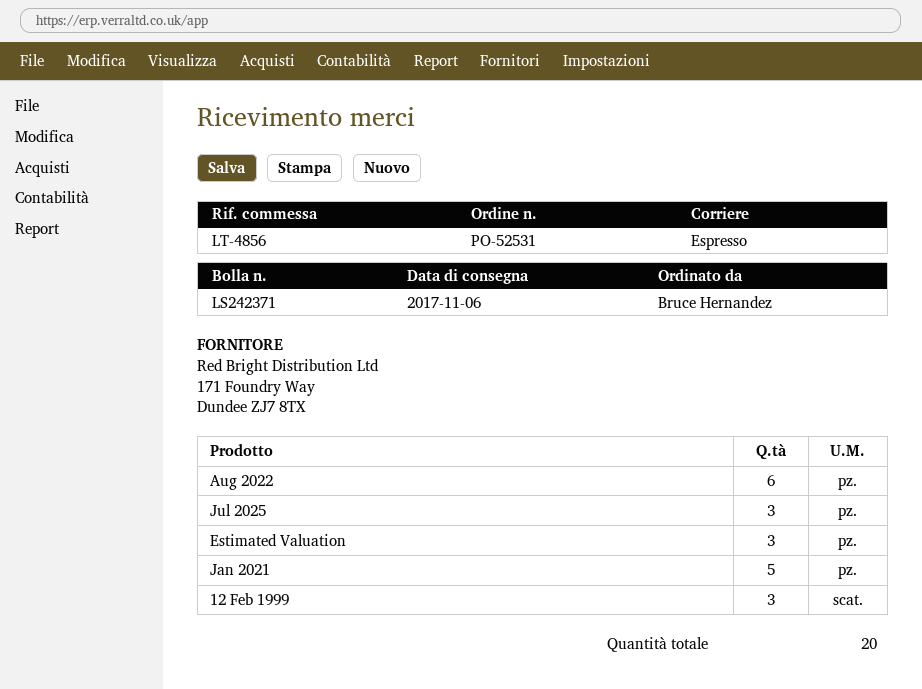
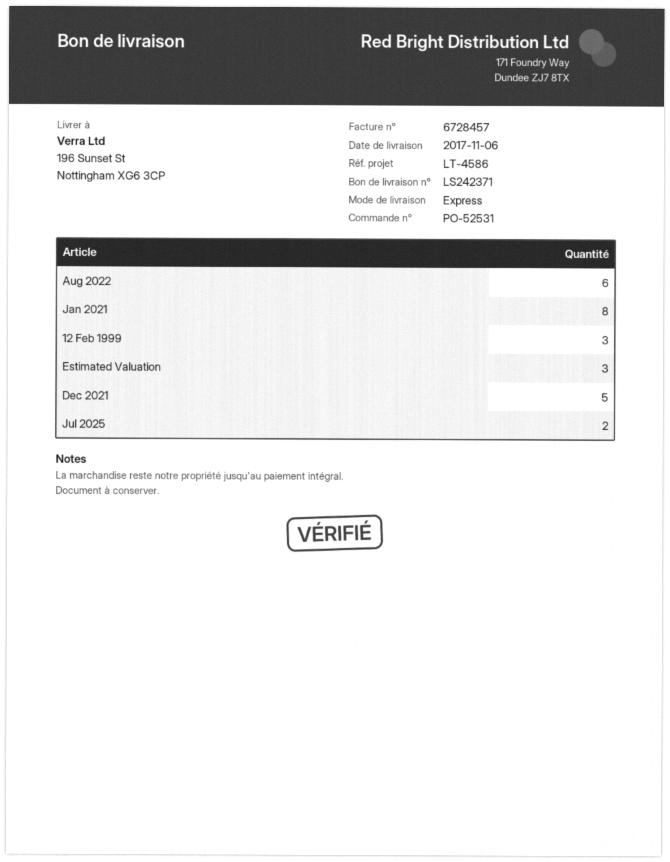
reference: LT-4856 -> LT-4586
Jul 2025: 3 -> 2
Jan 2021: 5 -> 8
Dec 2021: none -> 5

